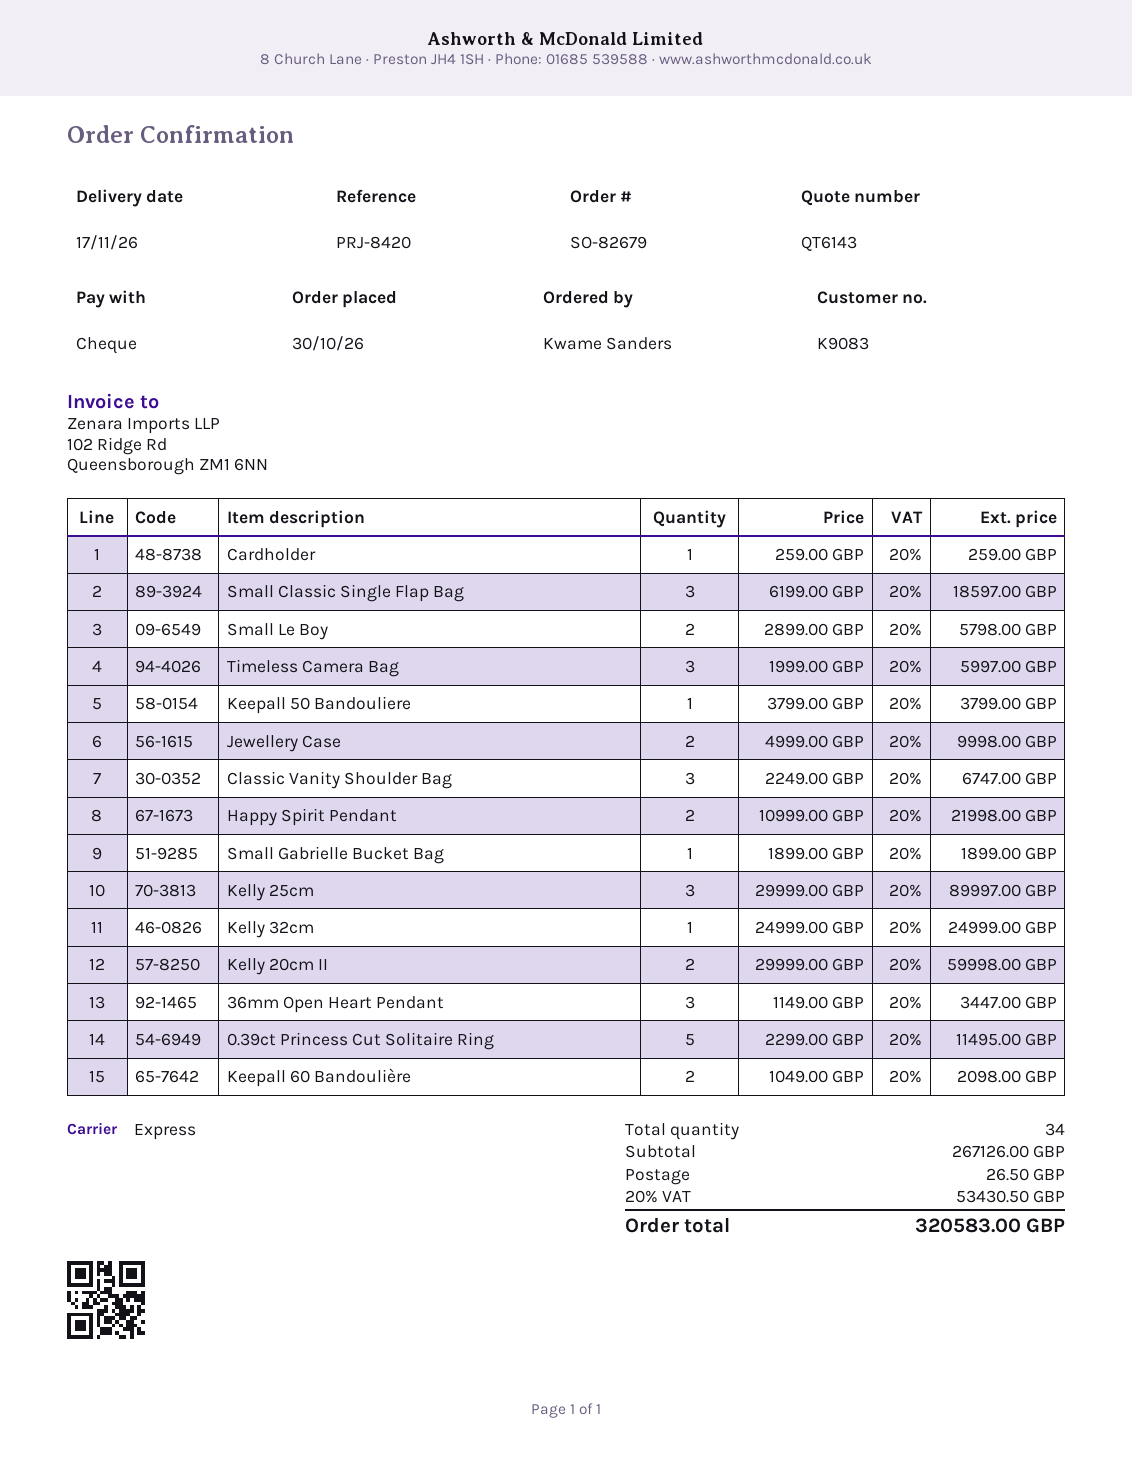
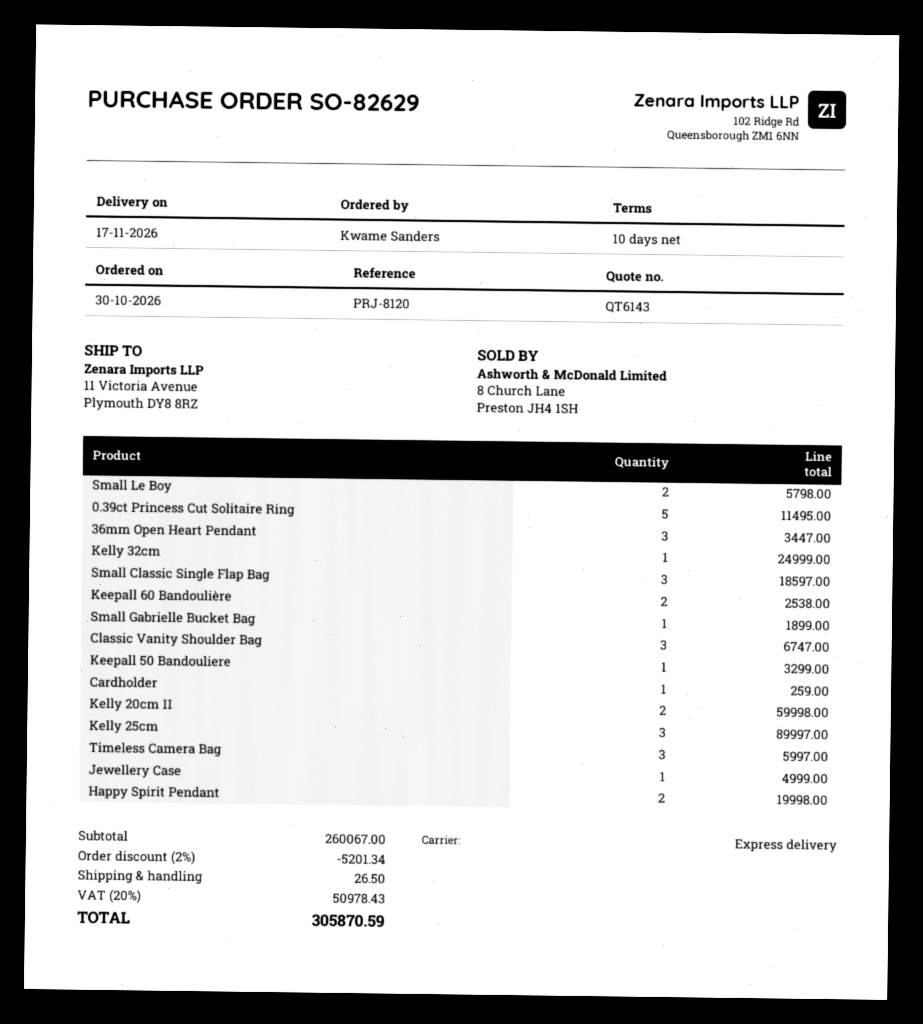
order number: SO-82679 -> SO-82629
reference: PRJ-8420 -> PRJ-8120
Keepall 50 Bandouliere: 1 for 3799.00 -> 1 for 3299.00
Jewellery Case: 2 for 9998.00 -> 1 for 4999.00
Happy Spirit Pendant: 2 for 21998.00 -> 2 for 19998.00
Keepall 60 Bandoulière: 2 for 2098.00 -> 2 for 2538.00
subtotal: 267126.00 -> 260067.00
discount: none -> 2% = 5201.34
tax: 20% = 53430.50 -> 20% = 50978.43
total: 320583.00 -> 305870.59

